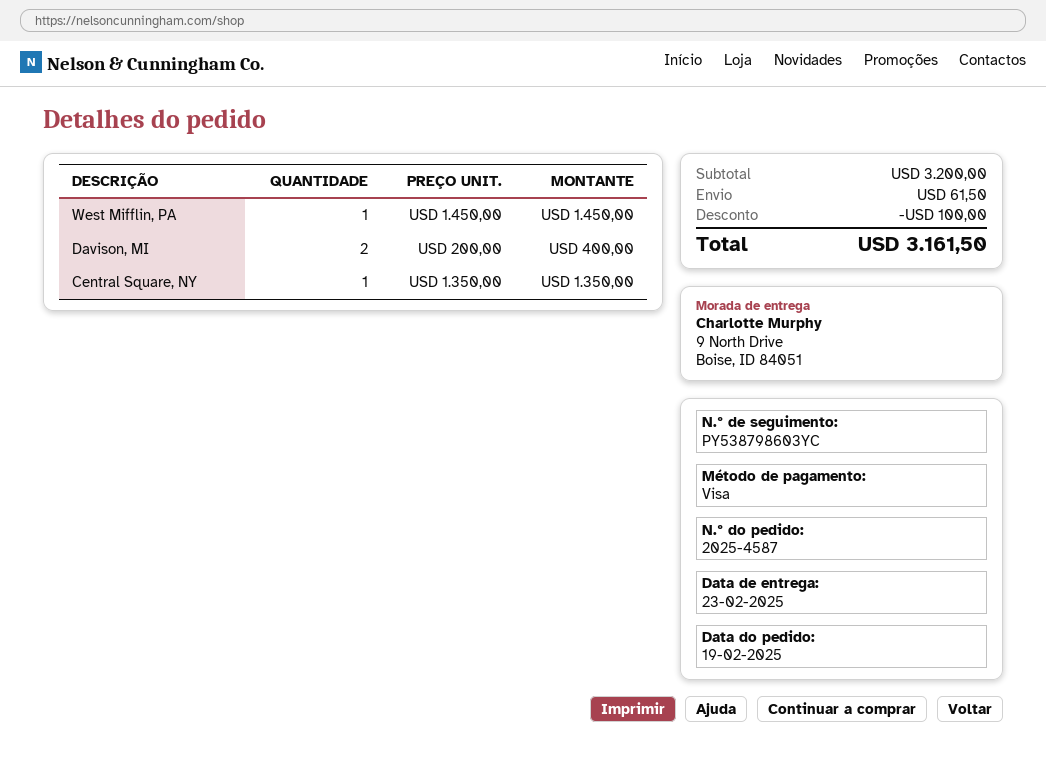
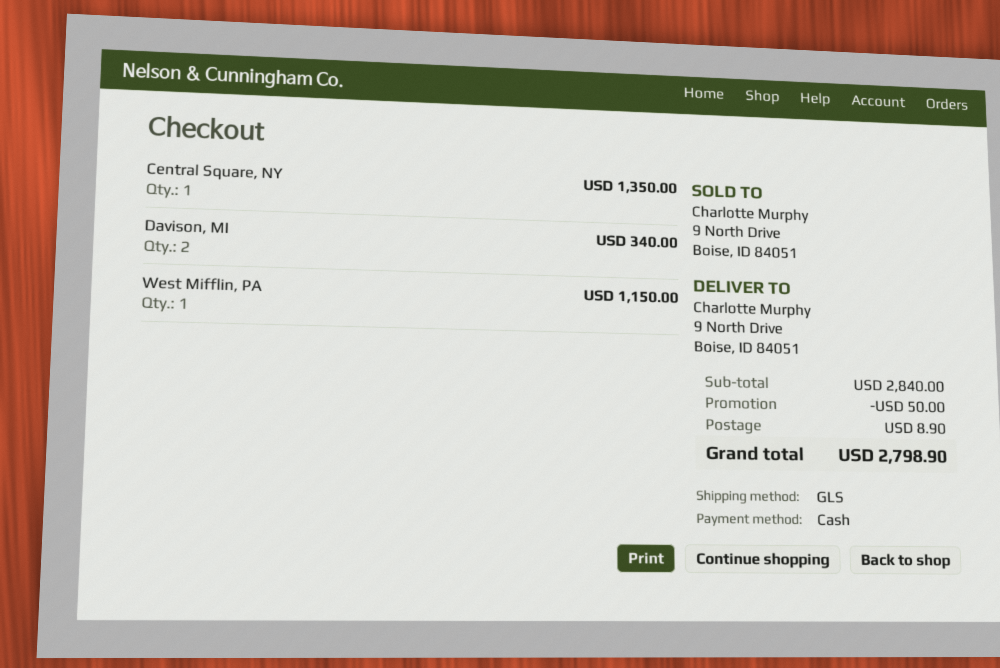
payment method: Visa -> cash
West Mifflin, PA: 1 for 1450.00 -> 1 for 1150.00
Davison, MI: 2 for 400.00 -> 2 for 340.00
subtotal: 3200.00 -> 2840.00
discount: 100.00 -> 50.00
shipping: 61.50 -> 8.90
total: 3161.50 -> 2798.90

